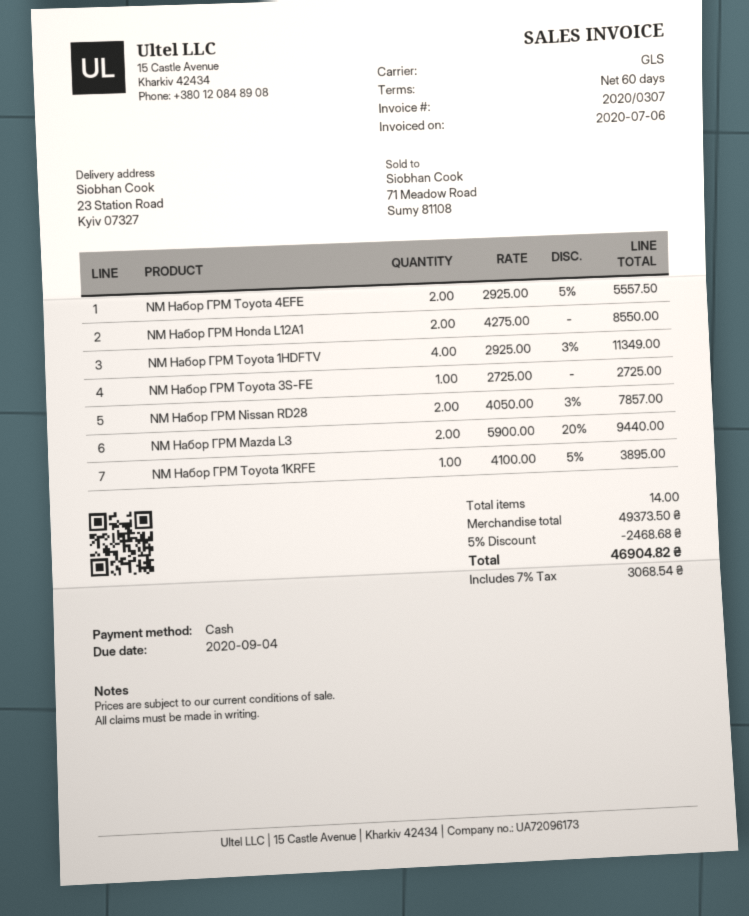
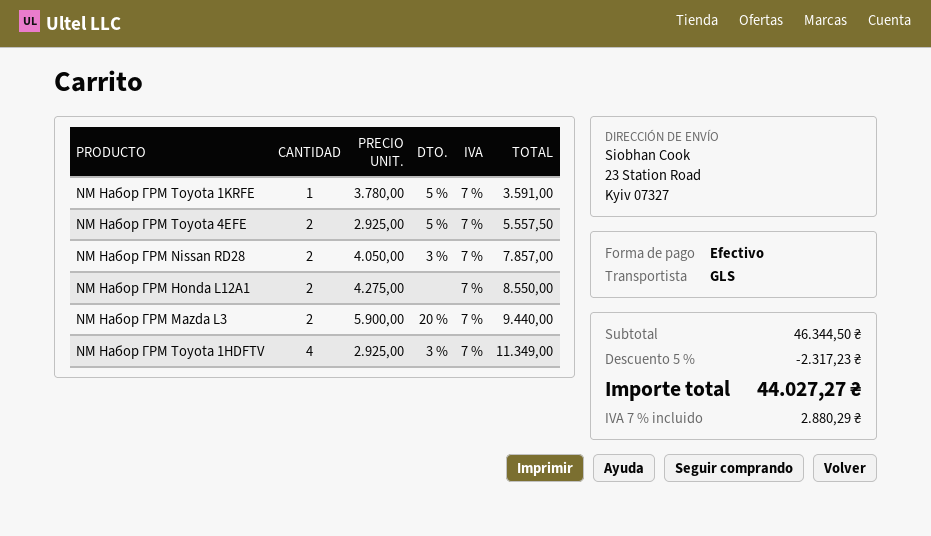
NM Набор ГРМ Toyota 3S-FE: 1 x 2725.00 = 2725.00 -> none
NM Набор ГРМ Toyota 1KRFE: 1 x 4100.00 - 5% = 3895.00 -> 1 x 3780.00 - 5% = 3591.00
subtotal: 49373.50 -> 46344.50
discount: 5% = 2468.68 -> 5% = 2317.23
tax: 7% = 3068.54 -> 7% = 2880.29
total: 46904.82 -> 44027.27

